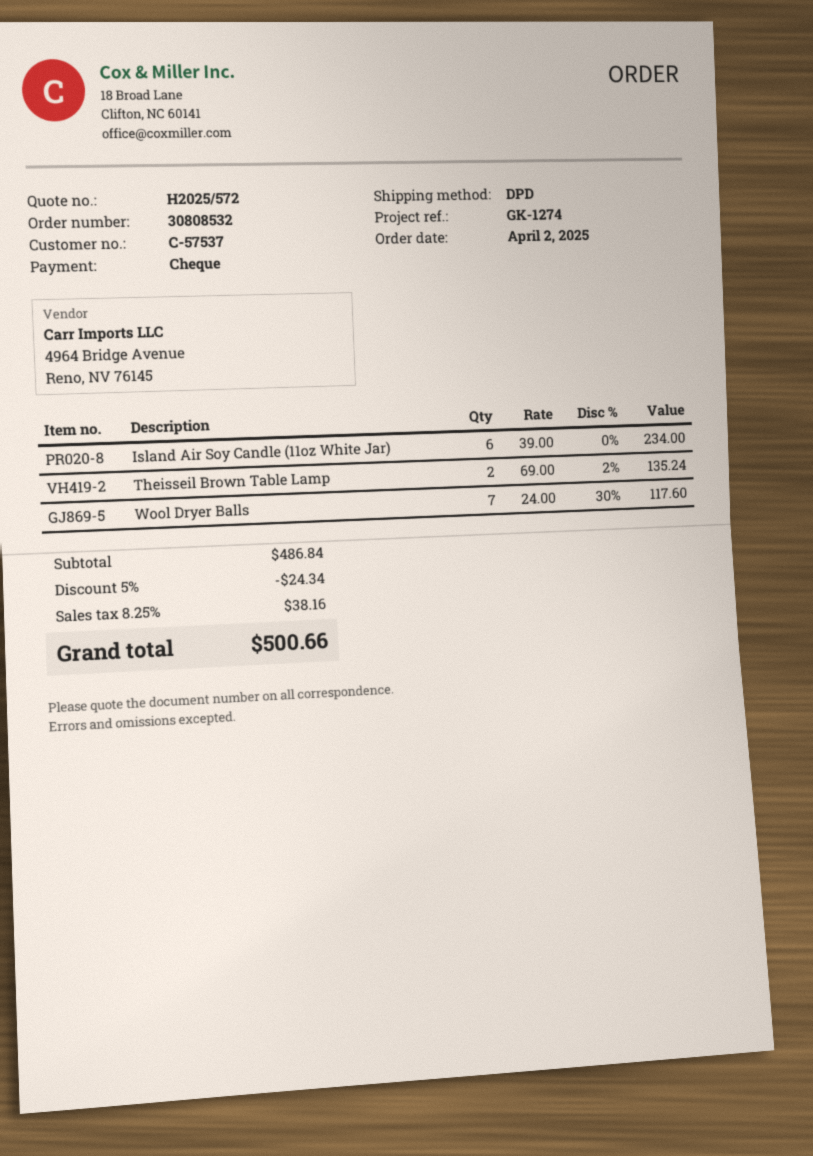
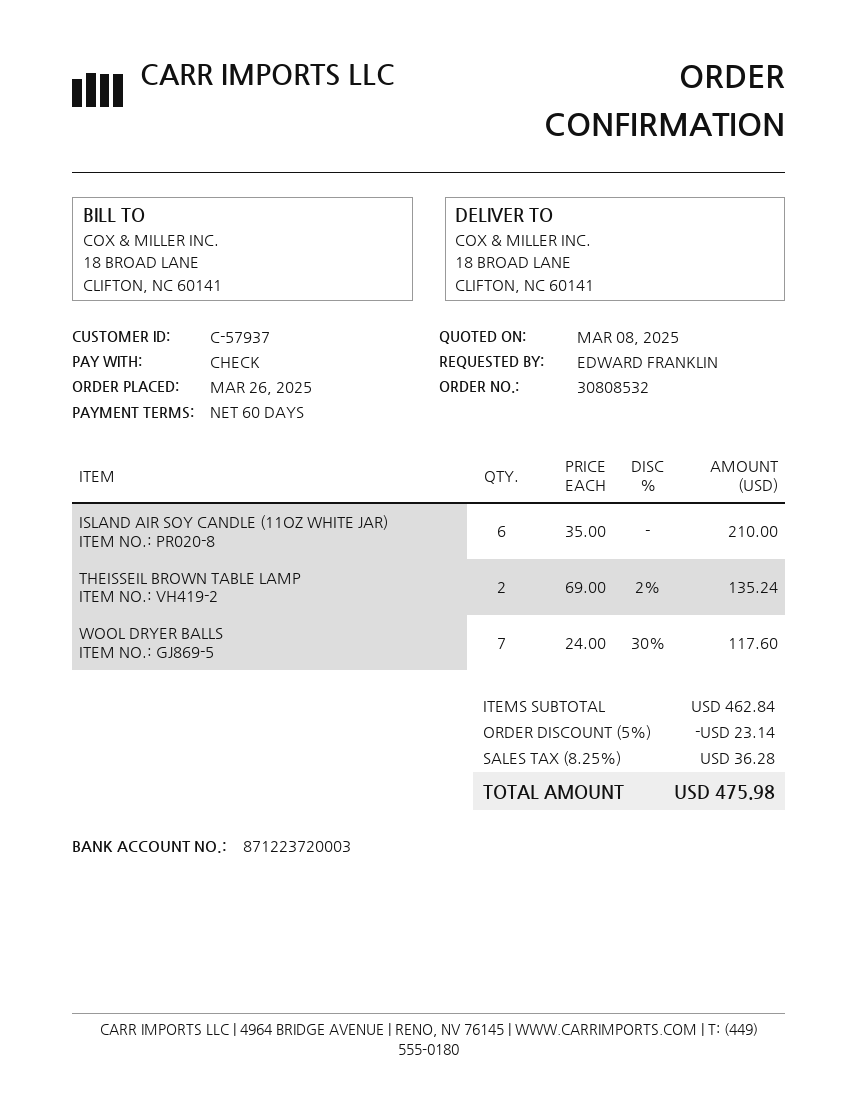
order date: 2025-04-02 -> 2025-03-26
customer number: C-57537 -> C-57937
Island Air Soy Candle (11oz White Jar): 6 x 39.00 = 234.00 -> 6 x 35.00 = 210.00
subtotal: 486.84 -> 462.84
discount: 5% = 24.34 -> 5% = 23.14
tax: 8.25% = 38.16 -> 8.25% = 36.28
total: 500.66 -> 475.98

